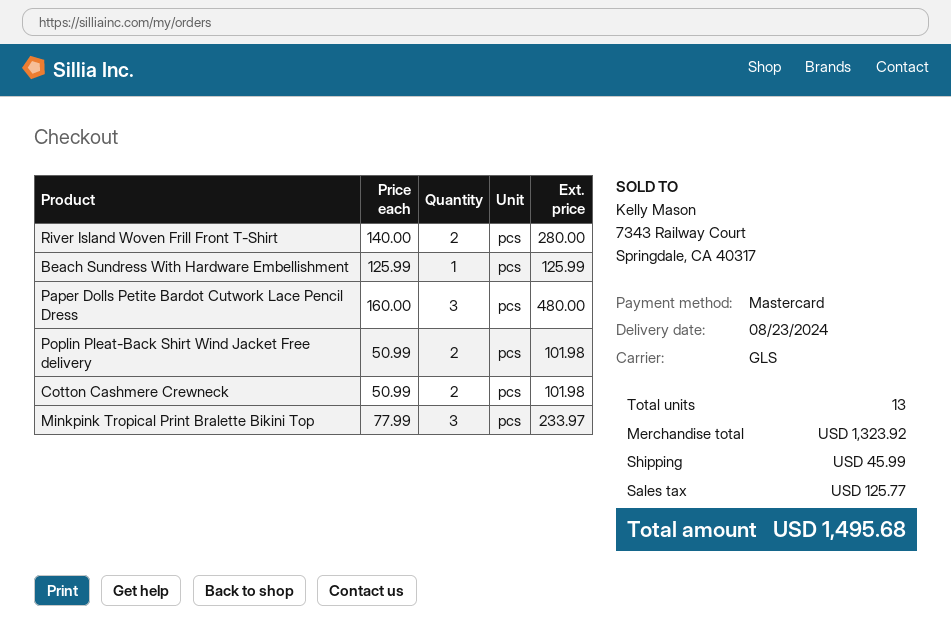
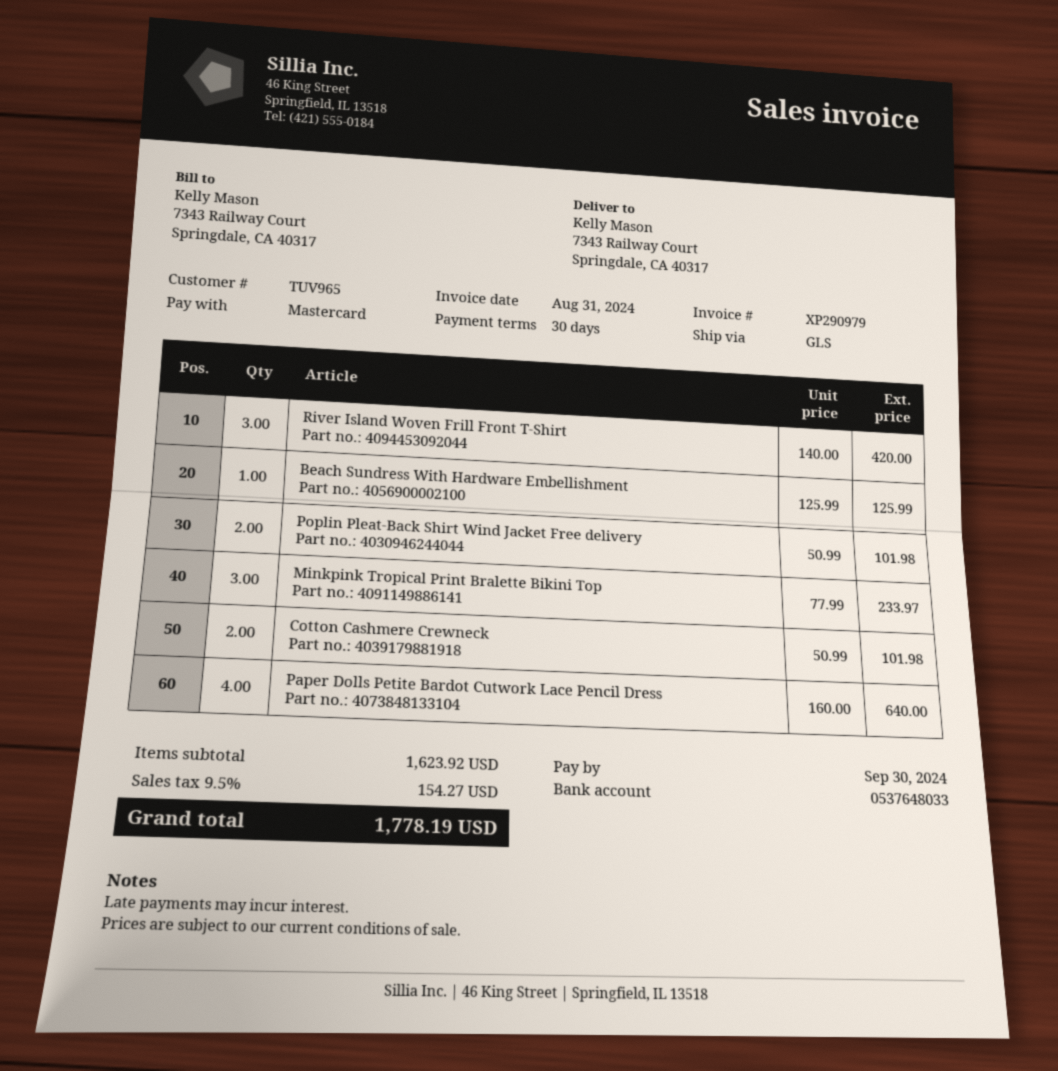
River Island Woven Frill Front T-Shirt: 2 x 140.00 = 280.00 -> 3 x 140.00 = 420.00
Paper Dolls Petite Bardot Cutwork Lace Pencil Dress: 3 x 160.00 = 480.00 -> 4 x 160.00 = 640.00
subtotal: 1323.92 -> 1623.92
shipping: 45.99 -> none
tax: 125.77 -> 154.27
total: 1495.68 -> 1778.19

